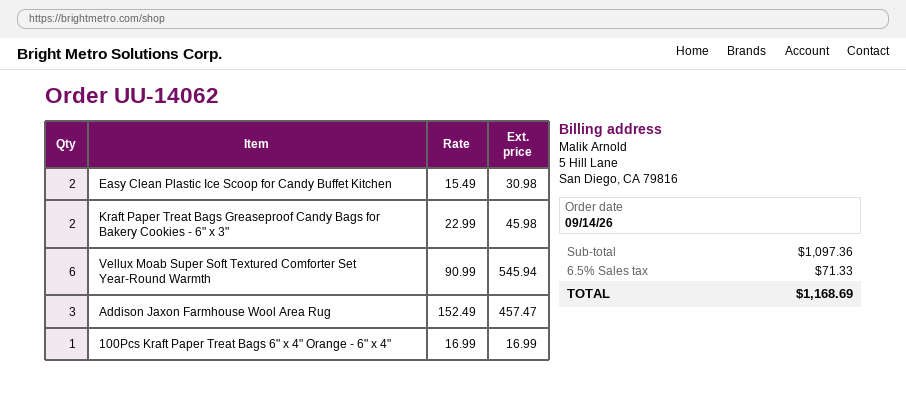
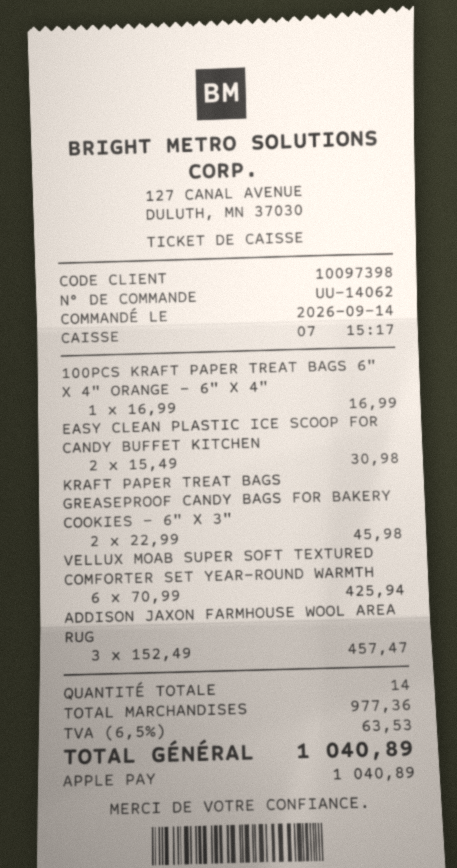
Vellux Moab Super Soft Textured Comforter Set Year-Round Warmth: 6 x 90.99 = 545.94 -> 6 x 70.99 = 425.94
subtotal: 1097.36 -> 977.36
tax: 6.5% = 71.33 -> 6.5% = 63.53
total: 1168.69 -> 1040.89

